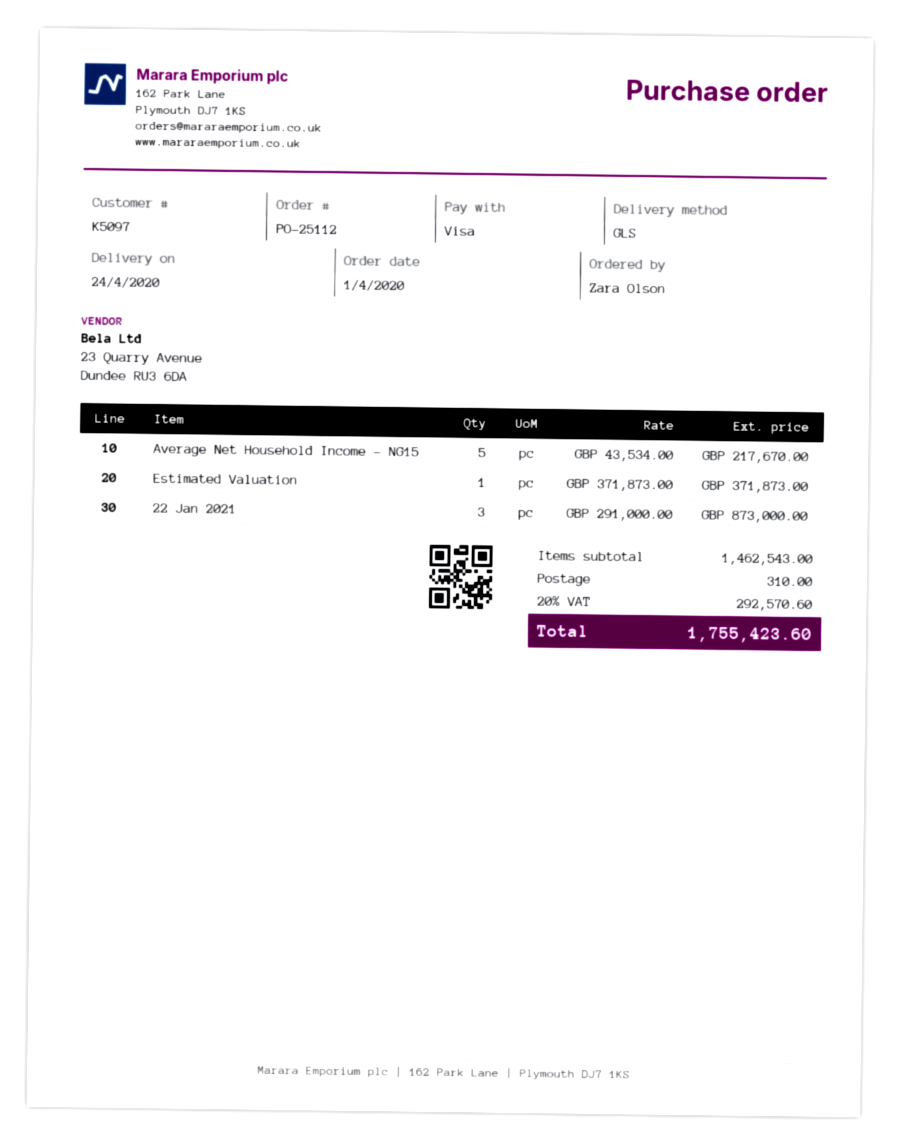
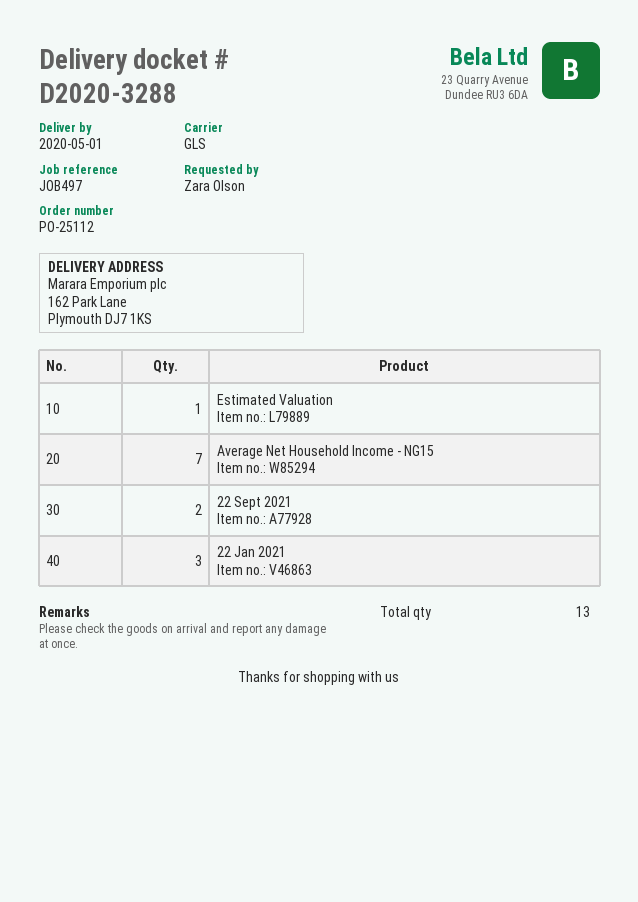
delivery date: 2020-04-24 -> 2020-05-01
Average Net Household Income - NG15: 5 -> 7
22 Sept 2021: none -> 2

